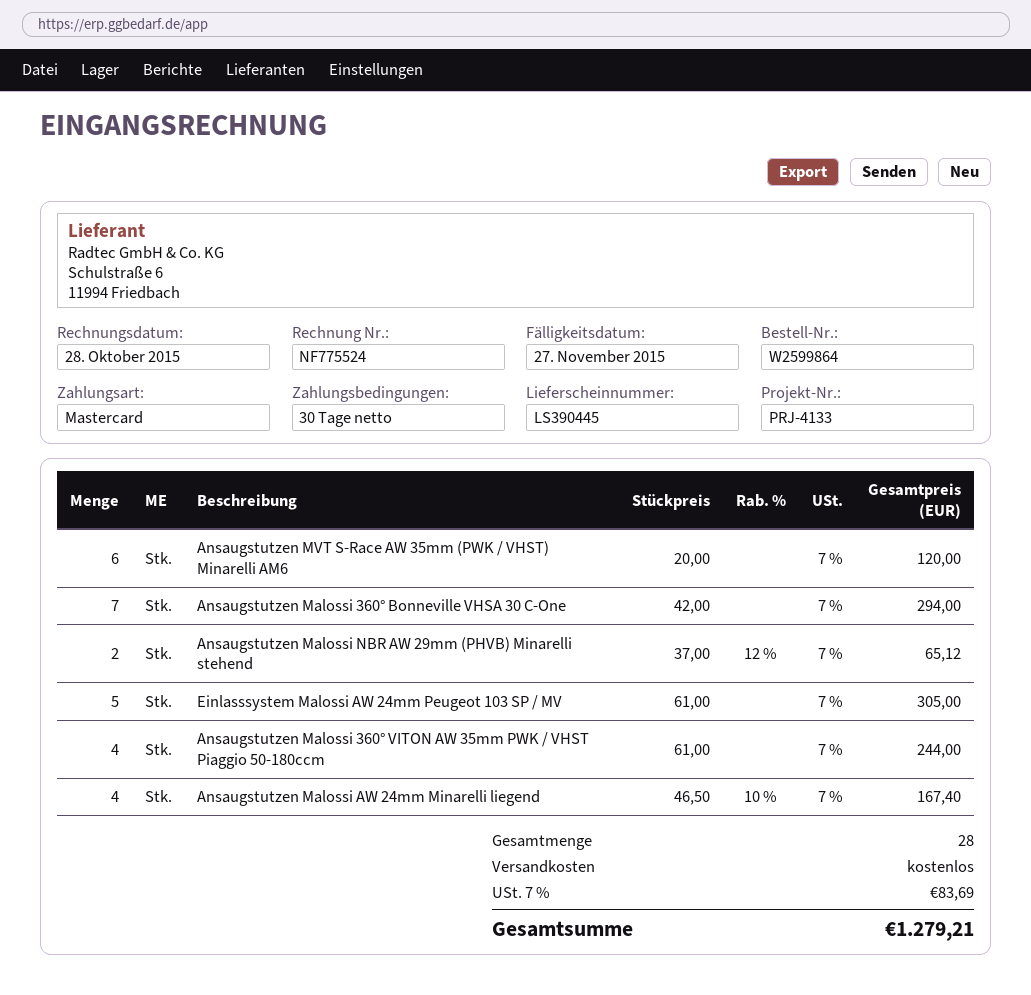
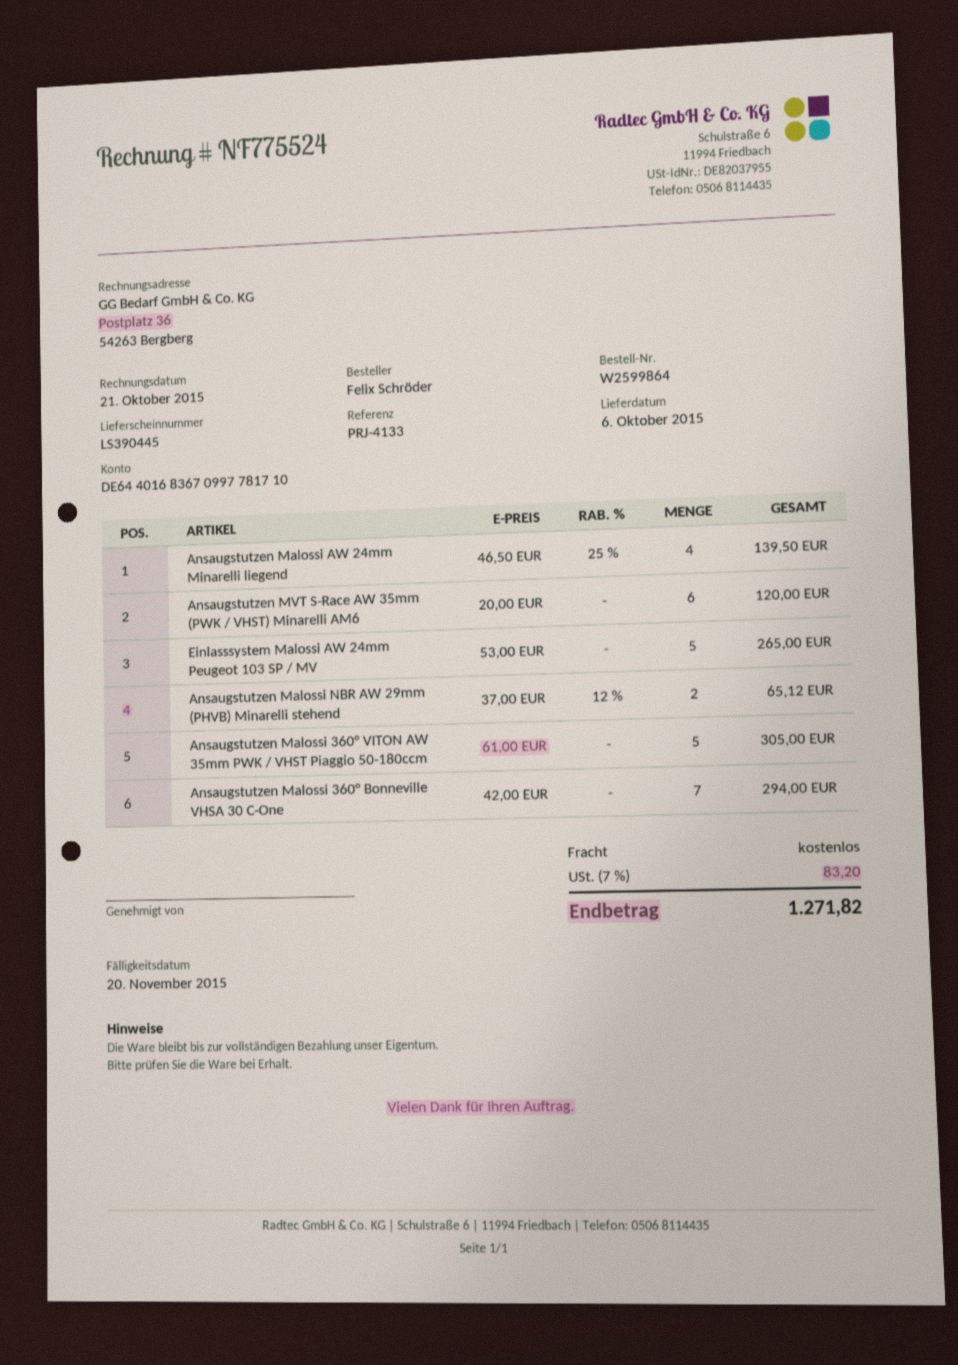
invoice date: 2015-10-28 -> 2015-10-21
due date: 2015-11-27 -> 2015-11-20
Einlasssystem Malossi AW 24mm Peugeot 103 SP / MV: 5 x 61.00 = 305.00 -> 5 x 53.00 = 265.00
Ansaugstutzen Malossi 360° VITON AW 35mm PWK / VHST Piaggio 50-180ccm: 4 x 61.00 = 244.00 -> 5 x 61.00 = 305.00
Ansaugstutzen Malossi AW 24mm Minarelli liegend: 4 x 46.50 - 10% = 167.40 -> 4 x 46.50 - 25% = 139.50
tax: 7% = 83.69 -> 7% = 83.20
total: 1279.21 -> 1271.82

